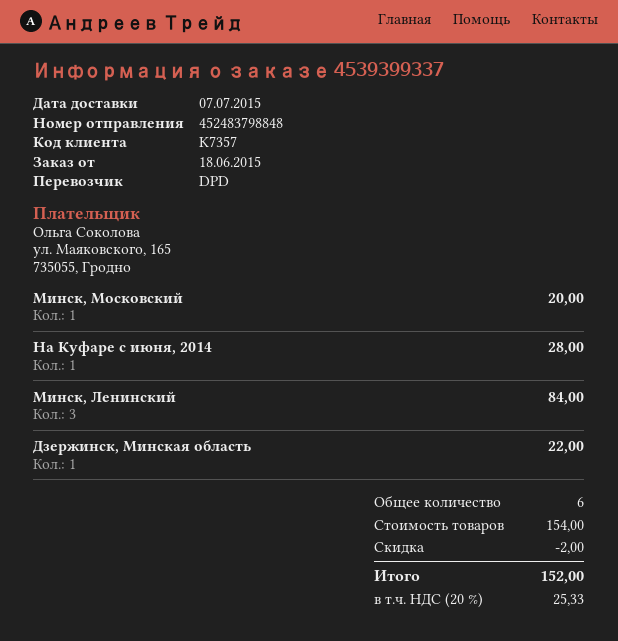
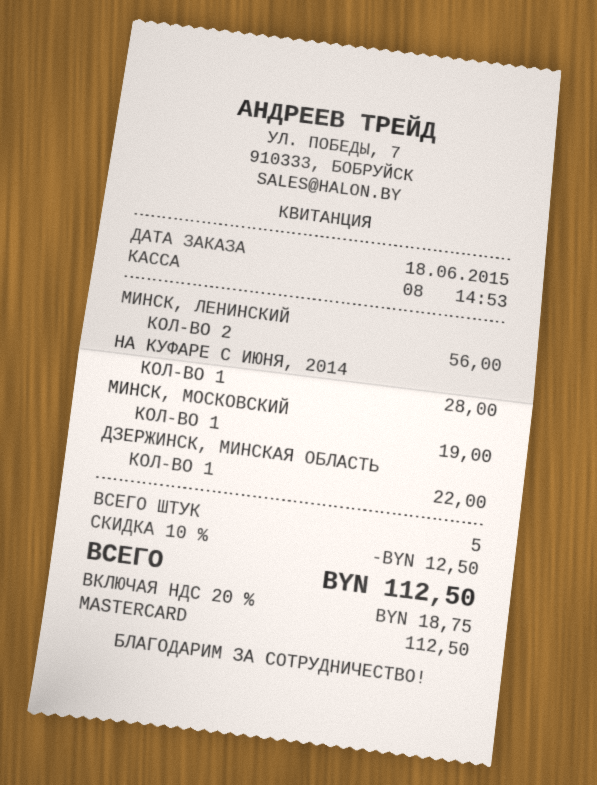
Минск, Московский: 1 for 20.00 -> 1 for 19.00
Минск, Ленинский: 3 for 84.00 -> 2 for 56.00
total quantity: 6 -> 5
discount: 2.00 -> 12.50
tax: 20% = 25.33 -> 20% = 18.75
total: 152.00 -> 112.50

